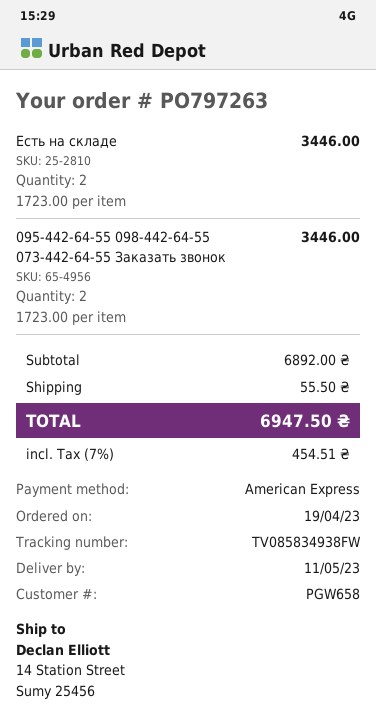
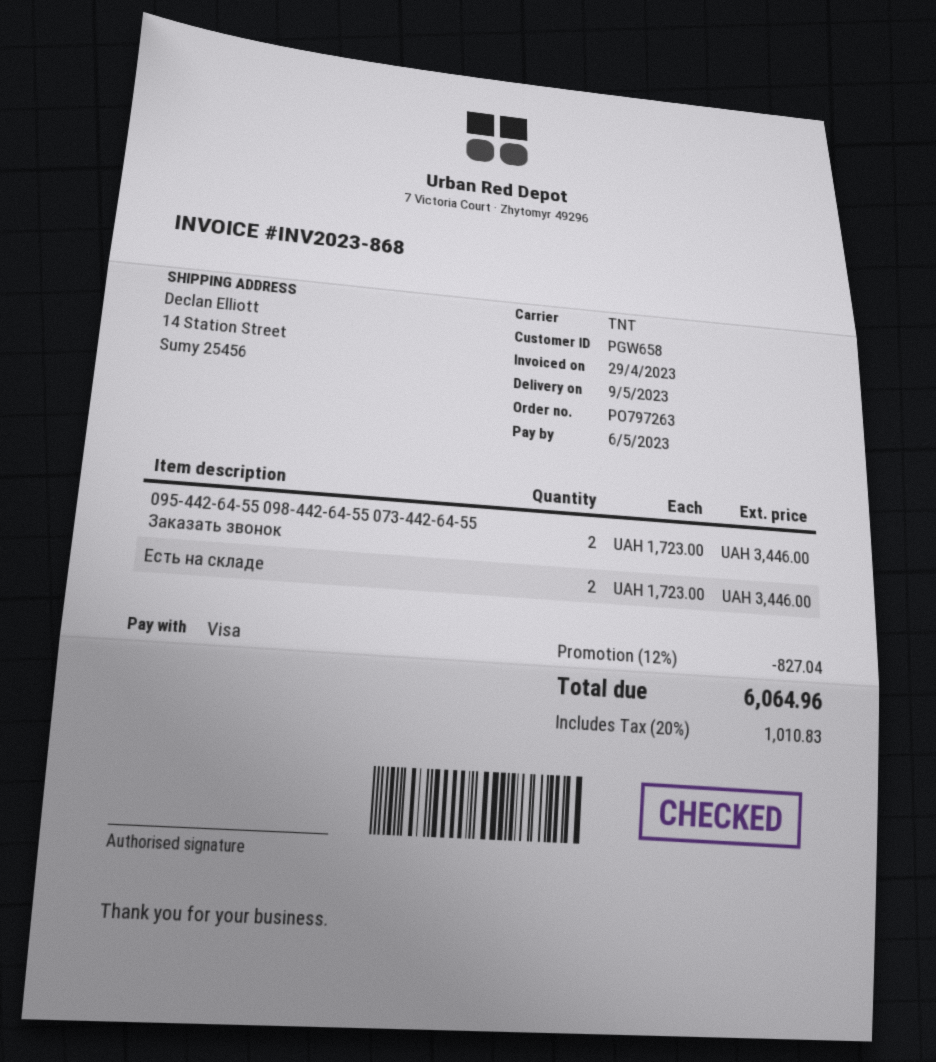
delivery date: 2023-05-11 -> 2023-05-09
payment method: American Express -> Visa
discount: none -> 12% = 827.04
shipping: 55.50 -> none
tax: 7% = 454.51 -> 20% = 1010.83
total: 6947.50 -> 6064.96

